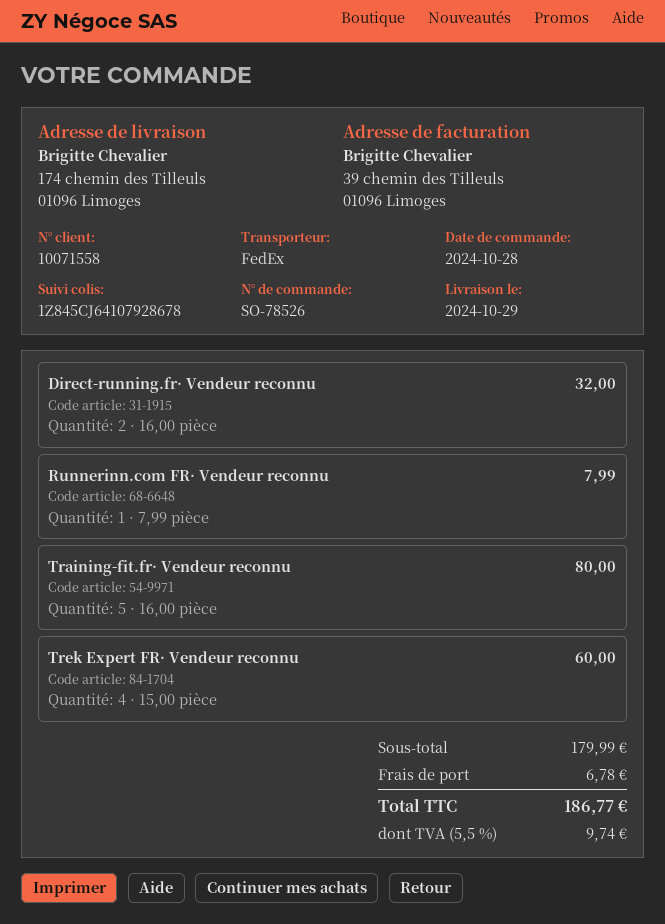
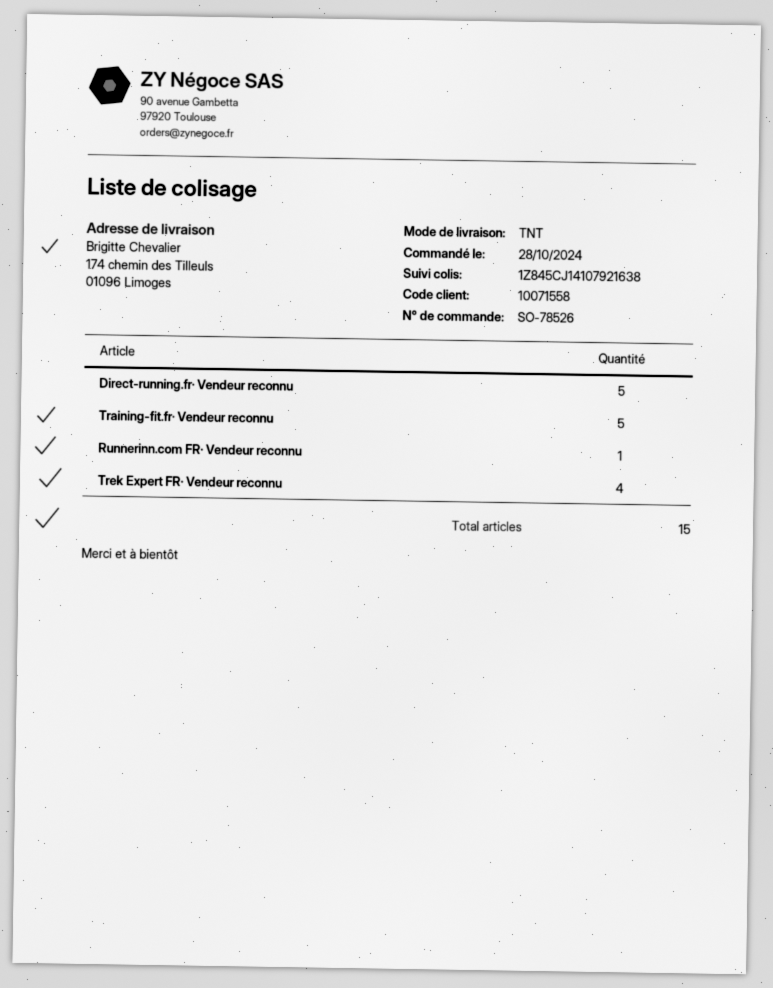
shipping method: FedEx -> TNT
tracking number: 1Z845CJ64107928678 -> 1Z845CJ14107921638
Direct-running.fr· Vendeur reconnu: 2 -> 5

